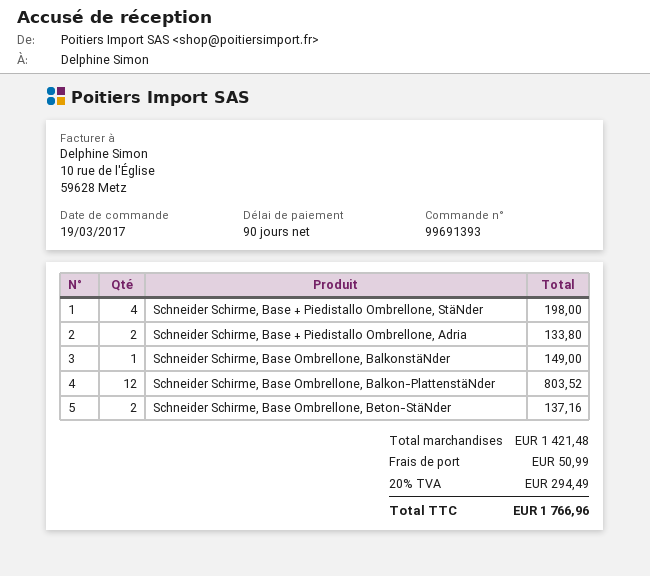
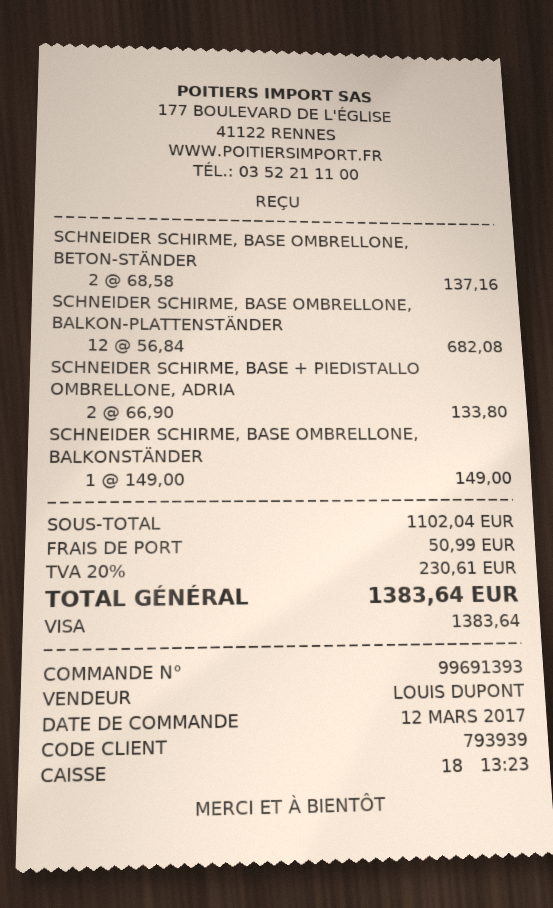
order date: 2017-03-19 -> 2017-03-12
Schneider Schirme, Base + Piedistallo Ombrellone, StäNder: 4 for 198.00 -> none
Schneider Schirme, Base Ombrellone, Balkon-PlattenstäNder: 12 for 803.52 -> 12 for 682.08
subtotal: 1421.48 -> 1102.04
tax: 20% = 294.49 -> 20% = 230.61
total: 1766.96 -> 1383.64

